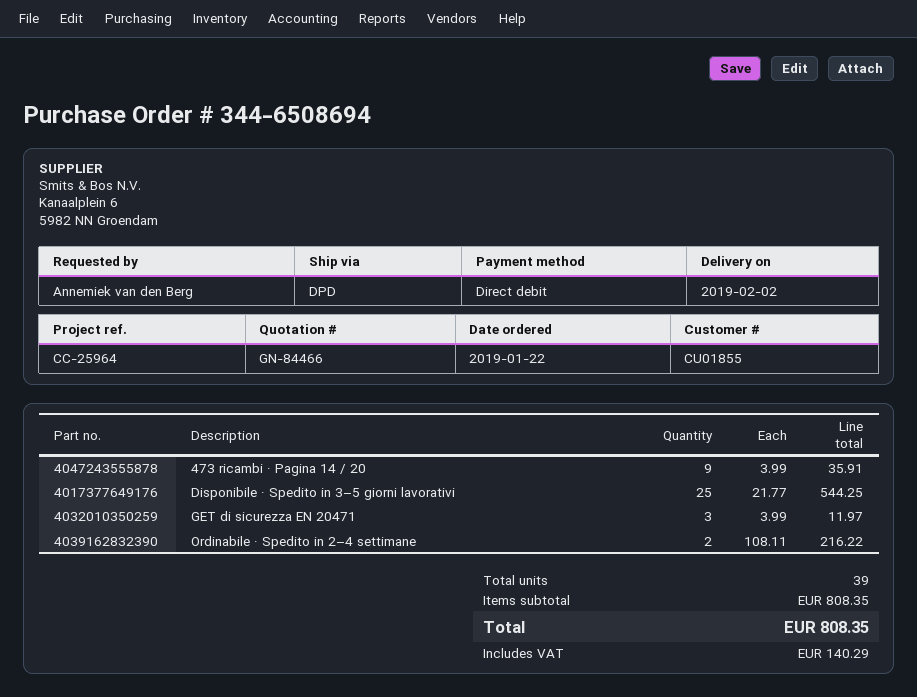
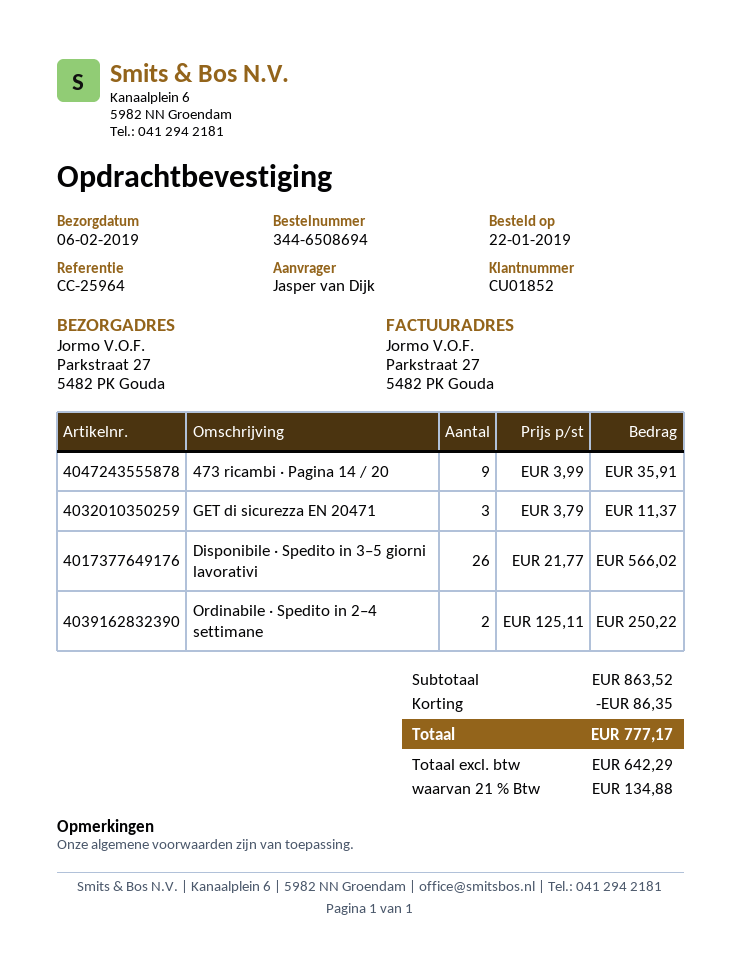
delivery date: 2019-02-02 -> 2019-02-06
customer number: CU01855 -> CU01852
ordered by: Annemiek van den Berg -> Jasper van Dijk
Disponibile · Spedito in 3–5 giorni lavorativi: 25 x 21.77 = 544.25 -> 26 x 21.77 = 566.02
GET di sicurezza EN 20471: 3 x 3.99 = 11.97 -> 3 x 3.79 = 11.37
Ordinabile · Spedito in 2–4 settimane: 2 x 108.11 = 216.22 -> 2 x 125.11 = 250.22
subtotal: 808.35 -> 863.52
discount: none -> 86.35
tax: 140.29 -> 134.88
total: 808.35 -> 777.17

